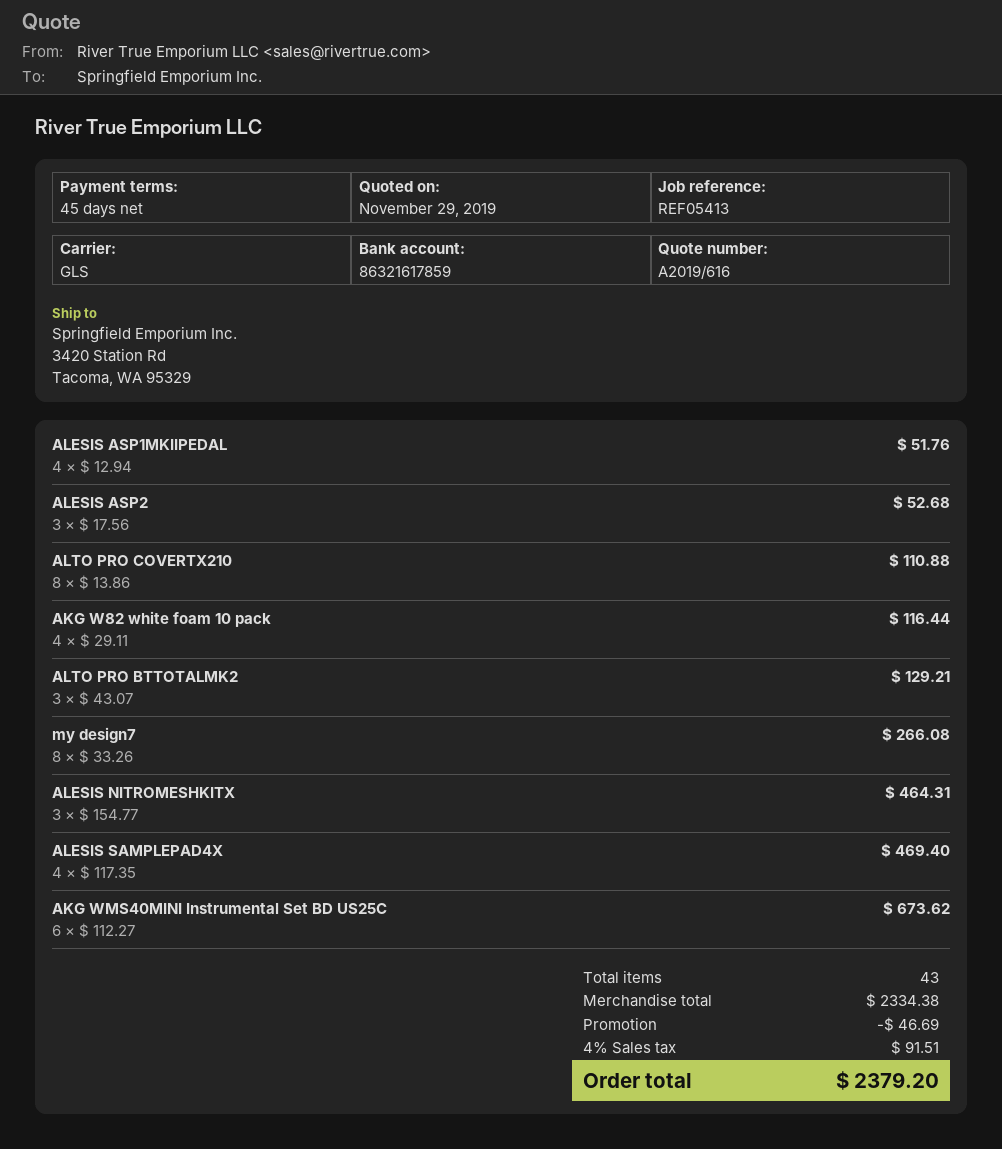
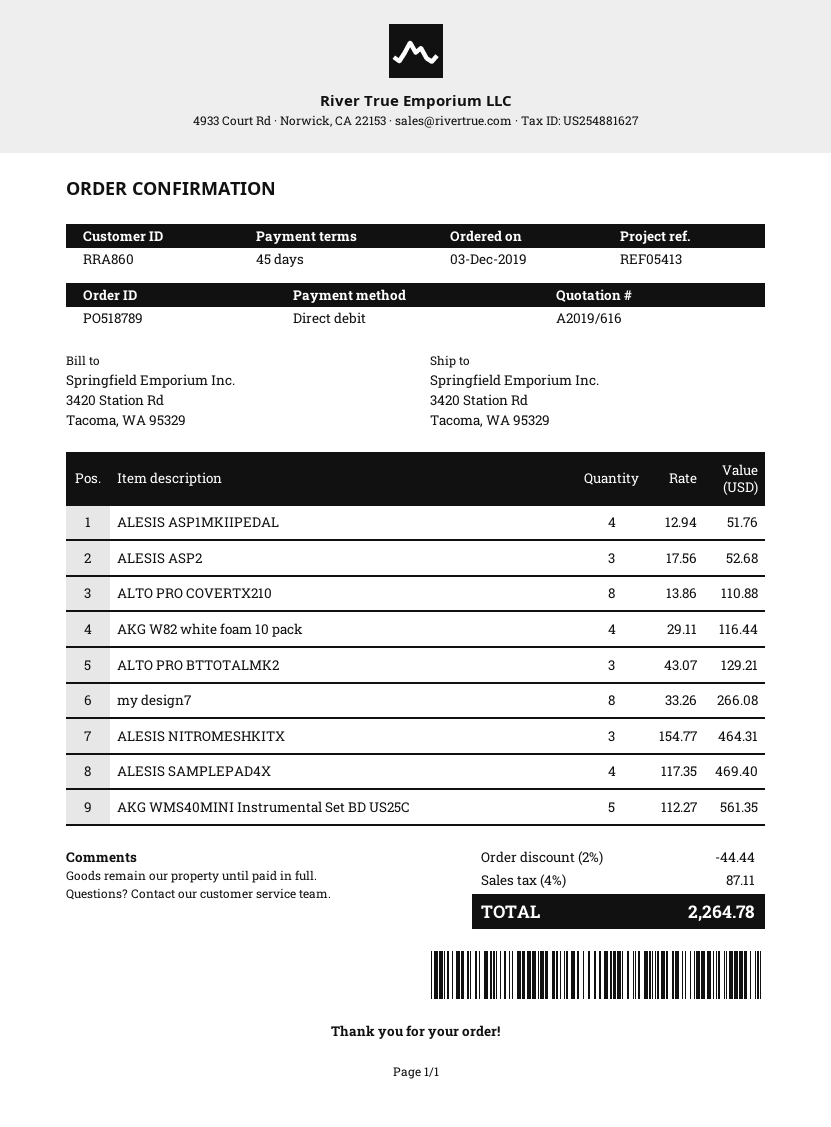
AKG WMS40MINI Instrumental Set BD US25C: 6 x 112.27 = 673.62 -> 5 x 112.27 = 561.35
discount: 46.69 -> 44.44
tax: 4% = 91.51 -> 4% = 87.11
total: 2379.20 -> 2264.78

